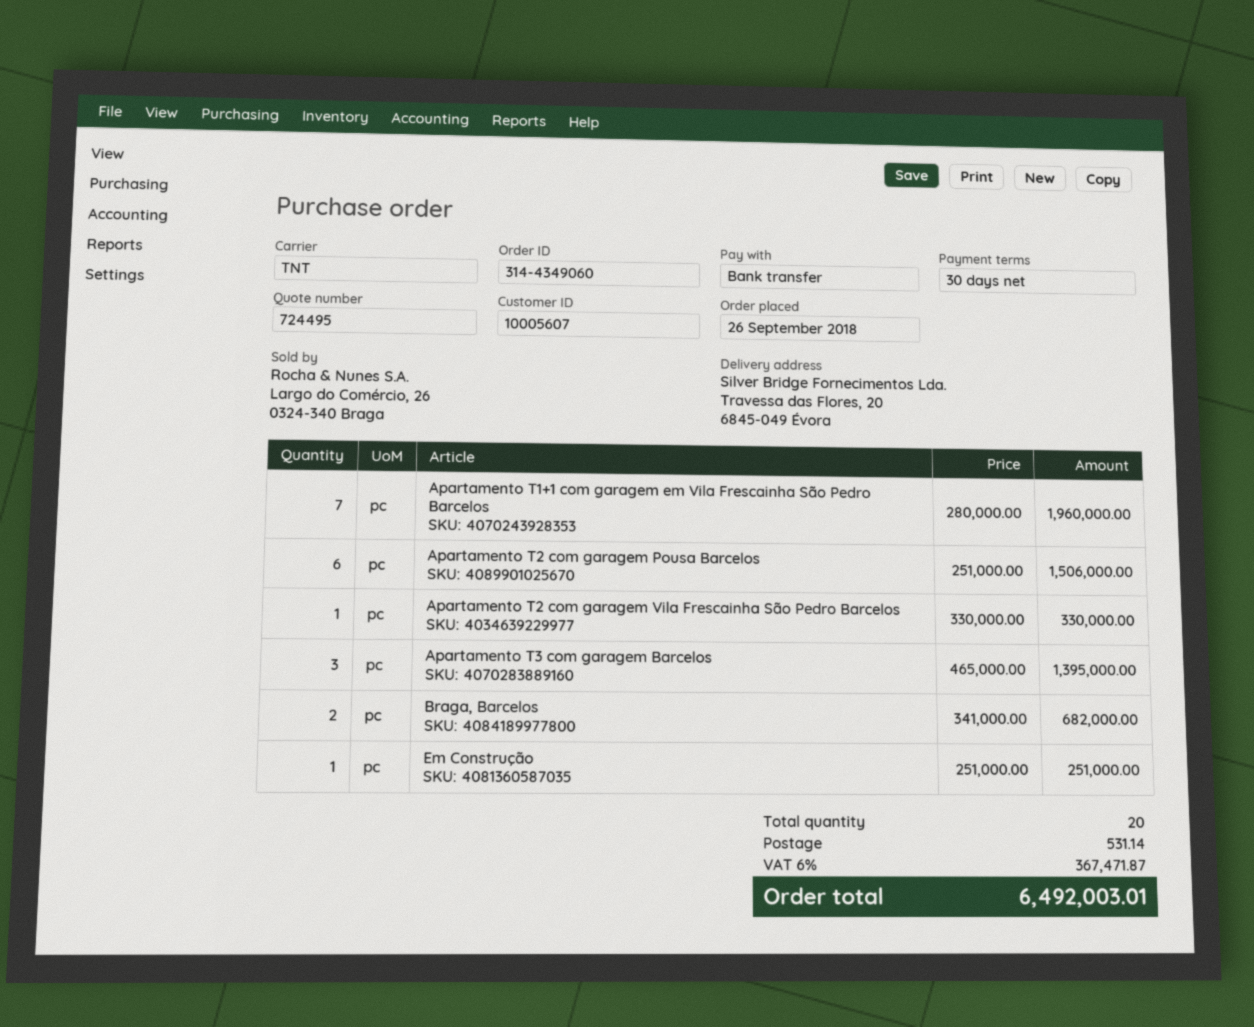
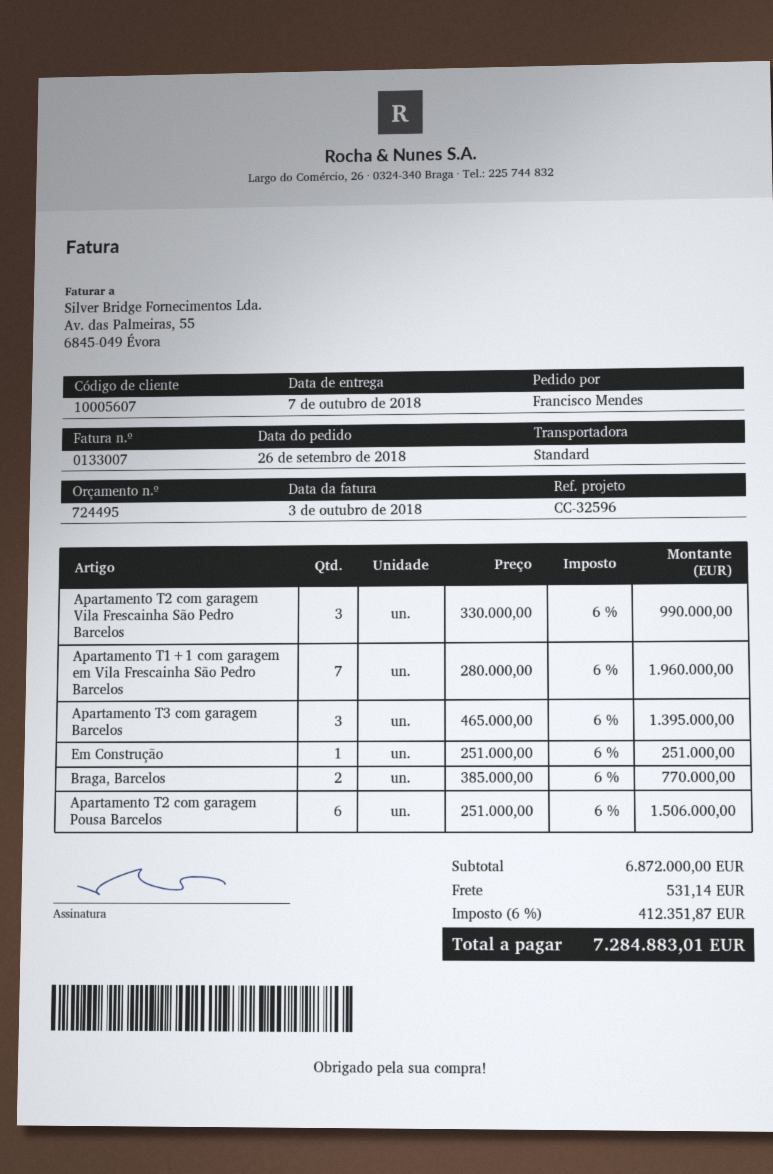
shipping method: TNT -> standard
Apartamento T2 com garagem Vila Frescainha São Pedro Barcelos: 1 x 330000.00 = 330000.00 -> 3 x 330000.00 = 990000.00
Braga, Barcelos: 2 x 341000.00 = 682000.00 -> 2 x 385000.00 = 770000.00
tax: 6% = 367471.87 -> 6% = 412351.87
total: 6492003.01 -> 7284883.01

